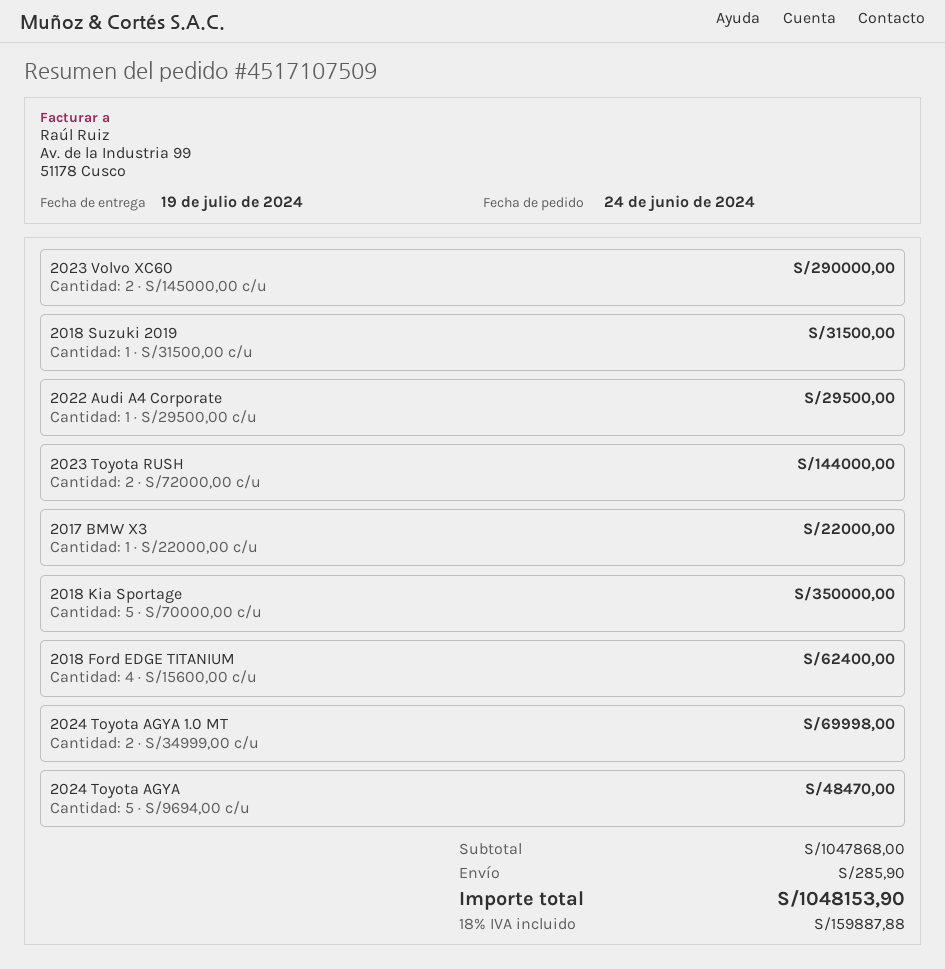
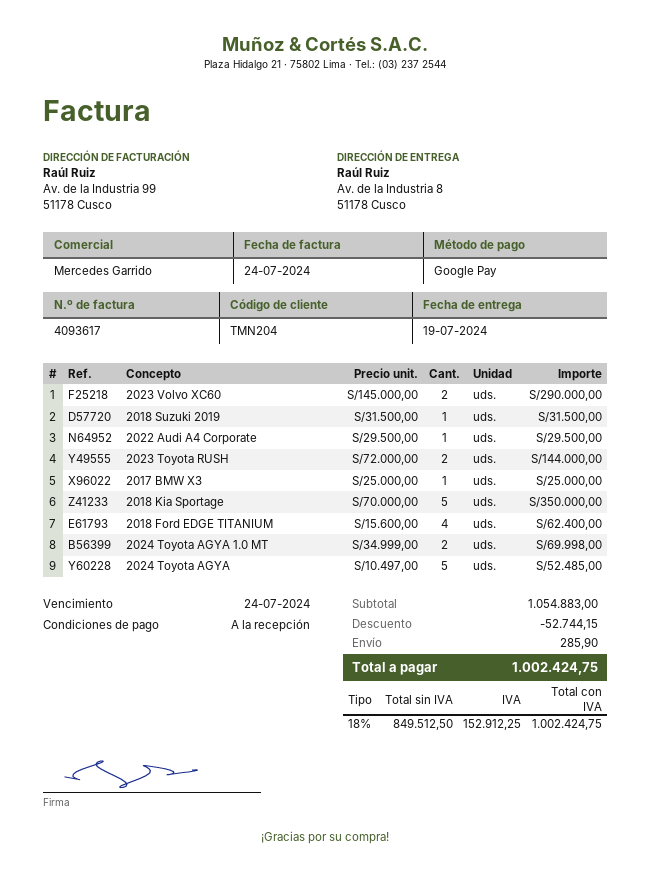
2017 BMW X3: 1 x 22000.00 = 22000.00 -> 1 x 25000.00 = 25000.00
2024 Toyota AGYA: 5 x 9694.00 = 48470.00 -> 5 x 10497.00 = 52485.00
subtotal: 1047868.00 -> 1054883.00
discount: none -> 52744.15
tax: 18% = 159887.88 -> 18% = 152912.25
total: 1048153.90 -> 1002424.75

